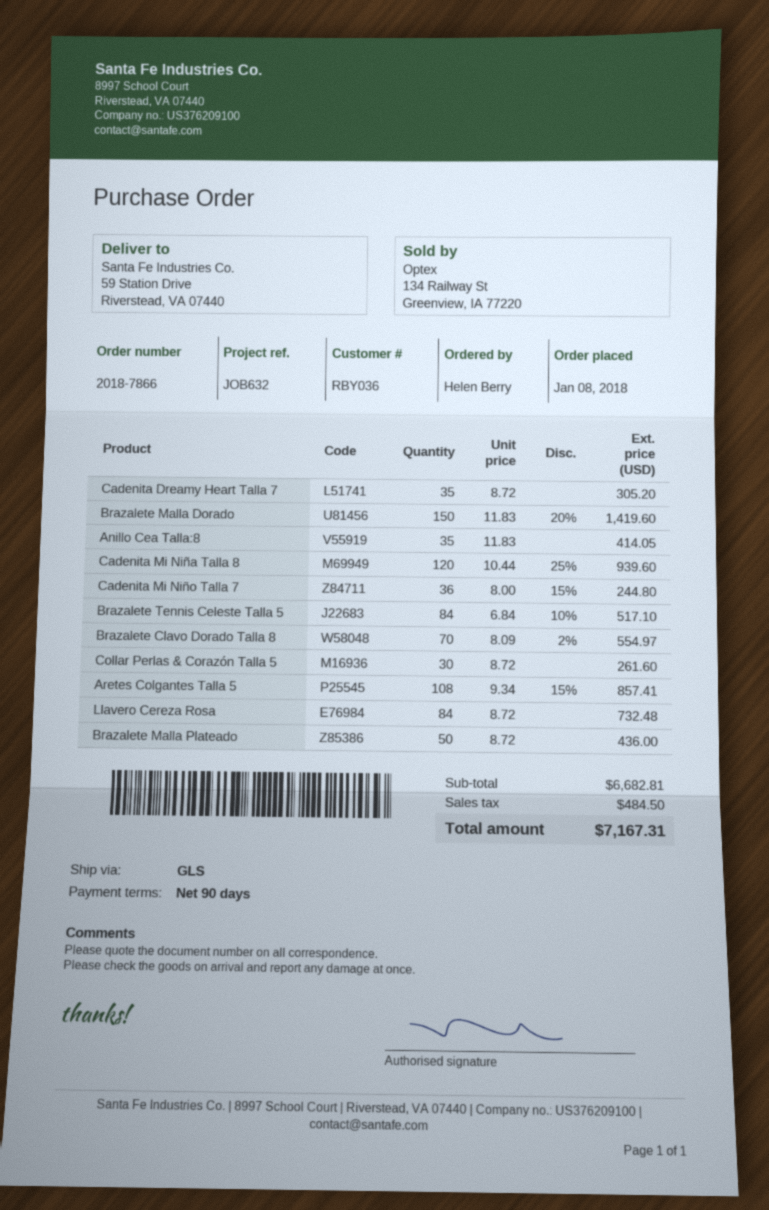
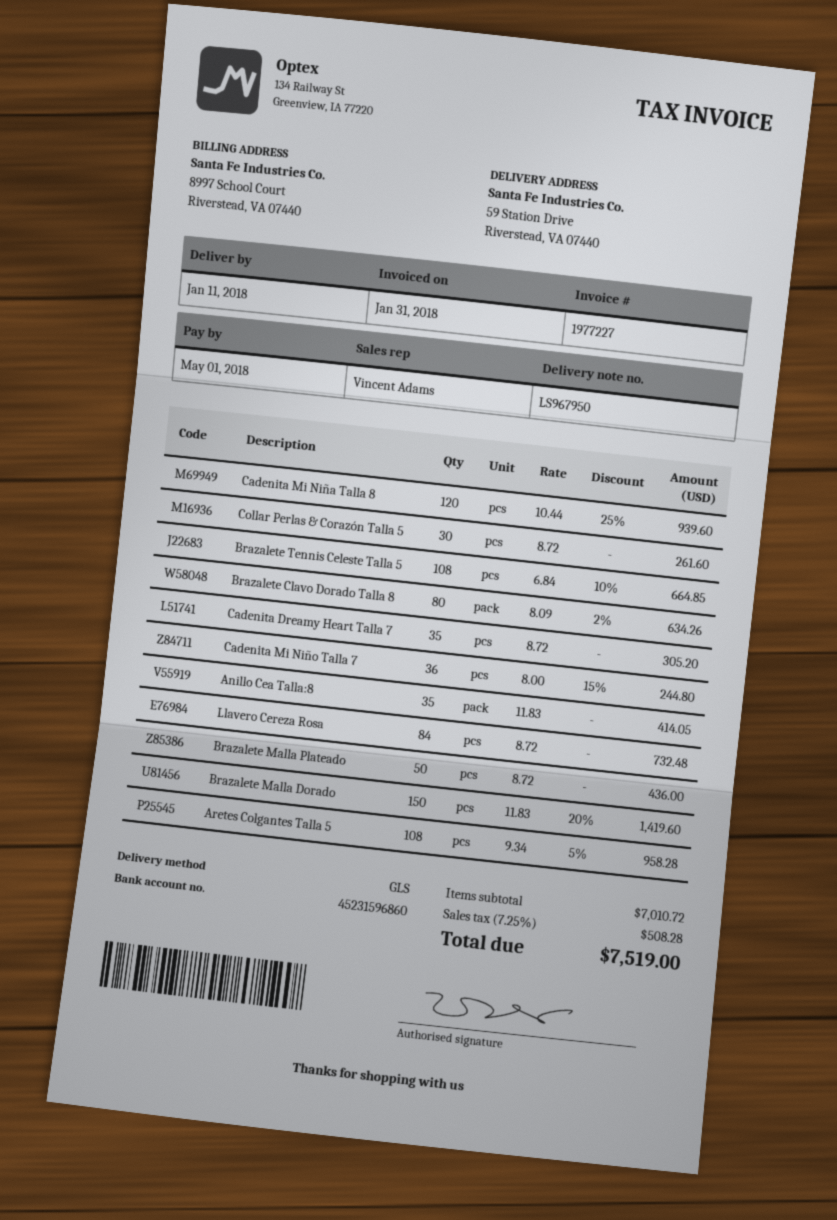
Brazalete Tennis Celeste Talla 5: 84 x 6.84 - 10% = 517.10 -> 108 x 6.84 - 10% = 664.85
Brazalete Clavo Dorado Talla 8: 70 x 8.09 - 2% = 554.97 -> 80 x 8.09 - 2% = 634.26
Aretes Colgantes Talla 5: 108 x 9.34 - 15% = 857.41 -> 108 x 9.34 - 5% = 958.28
subtotal: 6682.81 -> 7010.72
tax: 484.50 -> 508.28
total: 7167.31 -> 7519.00

